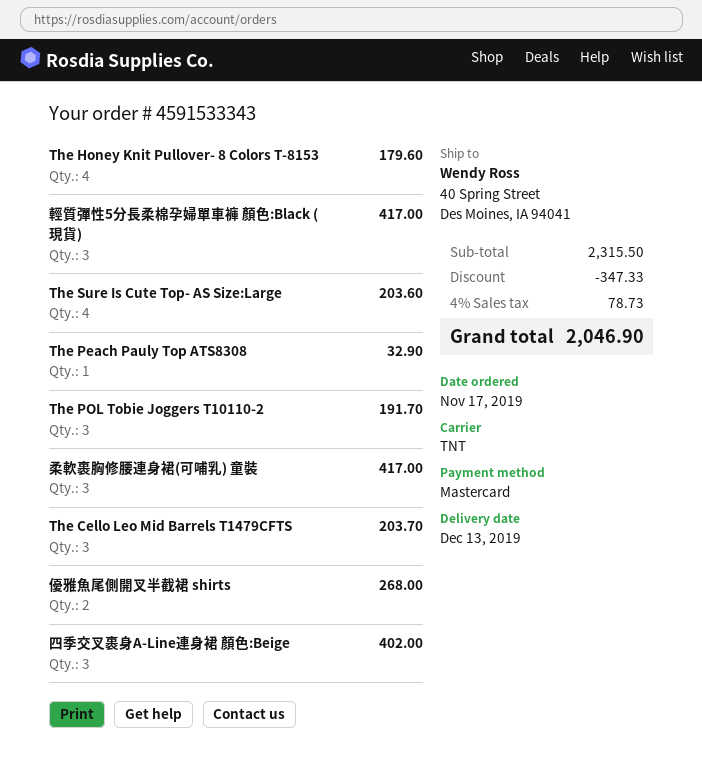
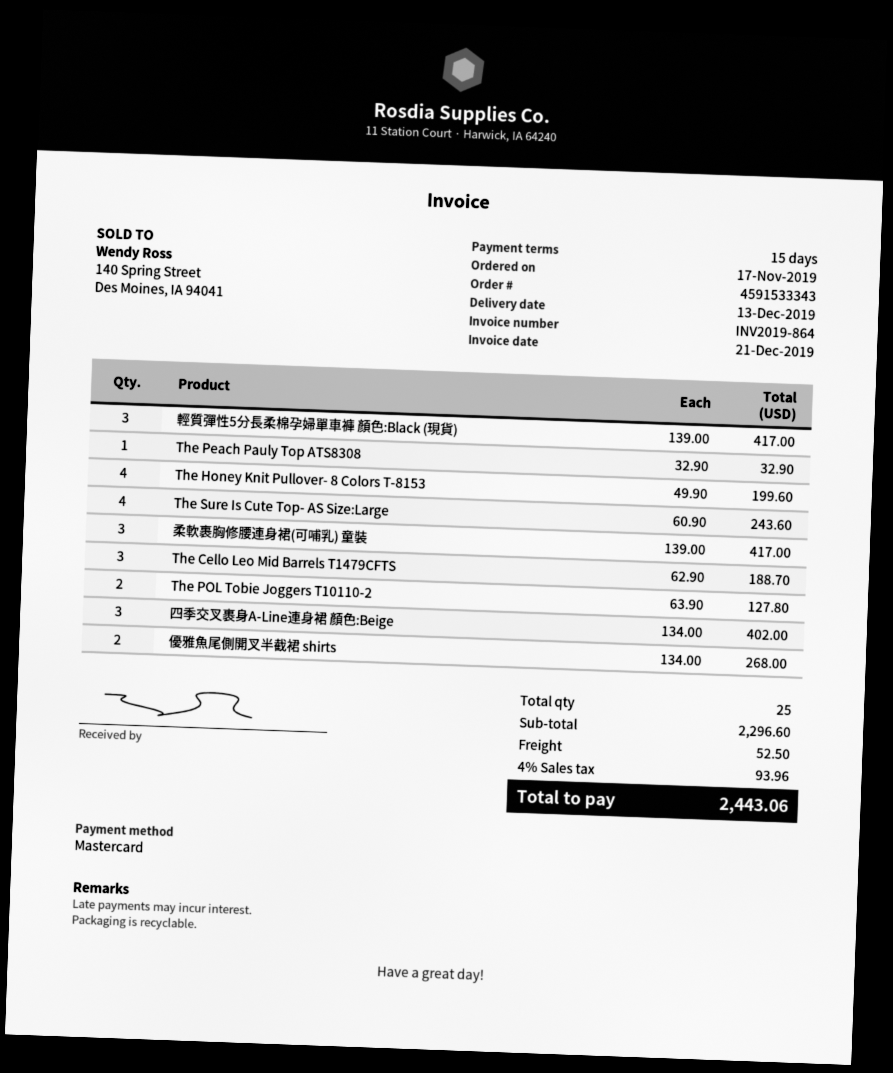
The Honey Knit Pullover- 8 Colors T-8153: 4 for 179.60 -> 4 for 199.60
The Sure Is Cute Top- AS Size:Large: 4 for 203.60 -> 4 for 243.60
The POL Tobie Joggers T10110-2: 3 for 191.70 -> 2 for 127.80
The Cello Leo Mid Barrels T1479CFTS: 3 for 203.70 -> 3 for 188.70
subtotal: 2315.50 -> 2296.60
discount: 347.33 -> none
shipping: none -> 52.50
tax: 4% = 78.73 -> 4% = 93.96
total: 2046.90 -> 2443.06

